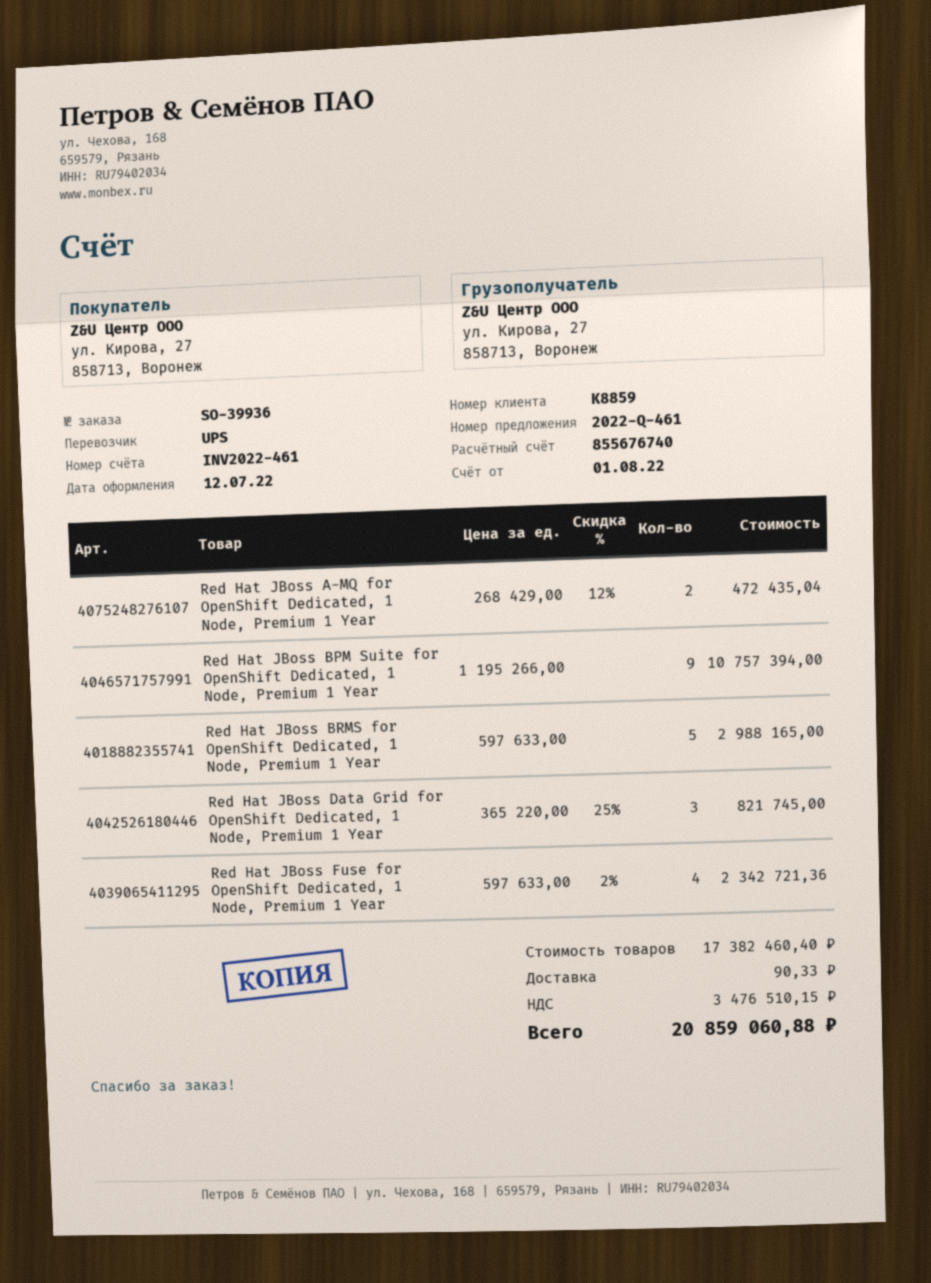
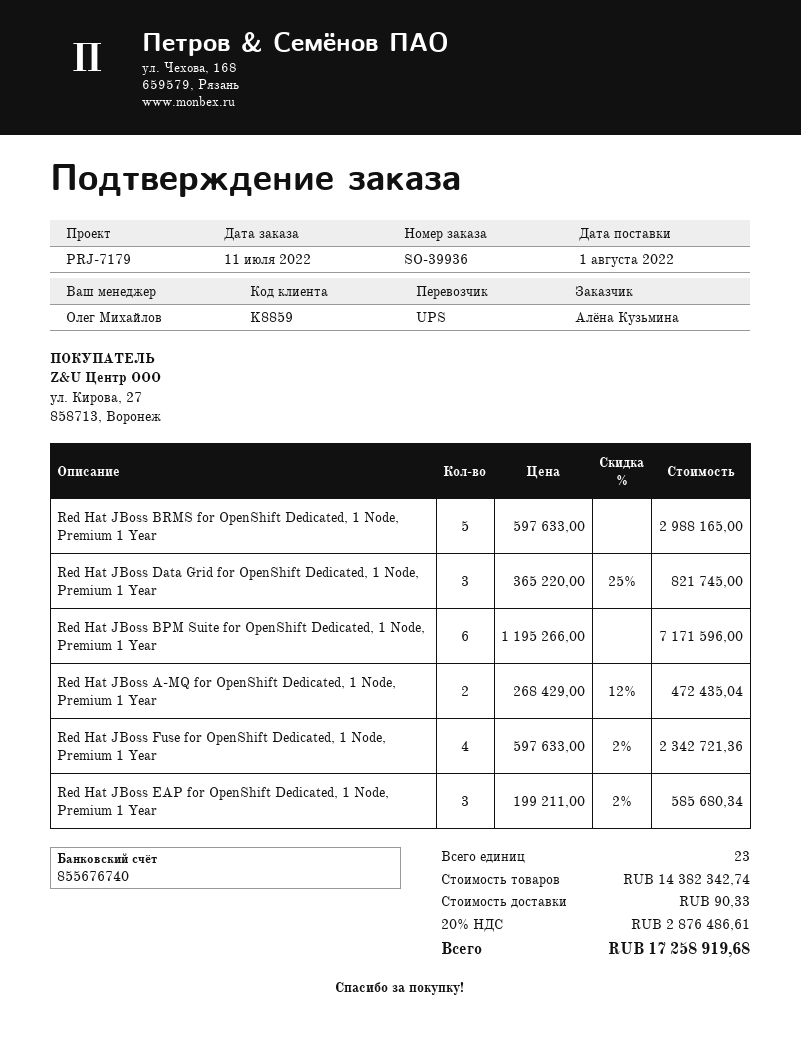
order date: 2022-07-12 -> 2022-07-11
Red Hat JBoss BPM Suite for OpenShift Dedicated, 1 Node, Premium 1 Year: 9 x 1195266.00 = 10757394.00 -> 6 x 1195266.00 = 7171596.00
Red Hat JBoss EAP for OpenShift Dedicated, 1 Node, Premium 1 Year: none -> 3 x 199211.00 - 2% = 585680.34
subtotal: 17382460.40 -> 14382342.74
tax: 3476510.15 -> 2876486.61
total: 20859060.88 -> 17258919.68

